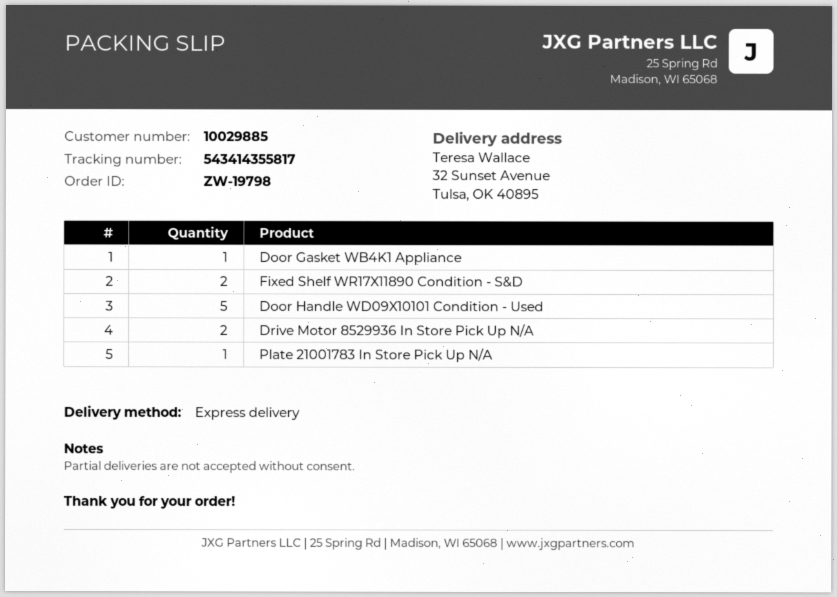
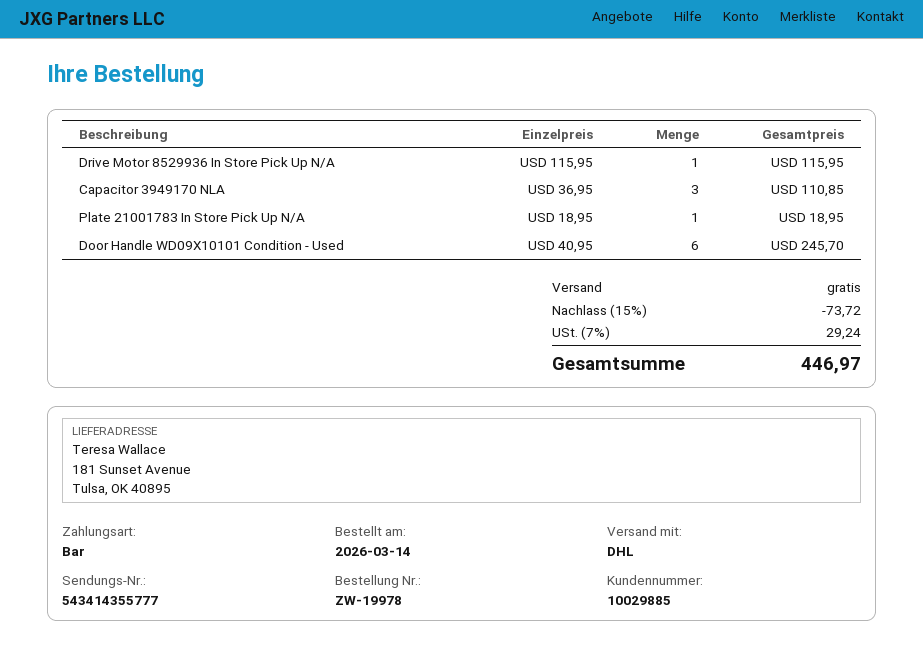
order number: ZW-19798 -> ZW-19978
shipping method: express -> DHL
tracking number: 543414355817 -> 543414355777
ship to: 32 Sunset Avenue, Tulsa, OK 40895 -> 181 Sunset Avenue, Tulsa, OK 40895
Door Gasket WB4K1 Appliance: 1 -> none
Fixed Shelf WR17X11890 Condition - S&D: 2 -> none
Door Handle WD09X10101 Condition - Used: 5 -> 6
Drive Motor 8529936 In Store Pick Up N/A: 2 -> 1
Capacitor 3949170 NLA: none -> 3

